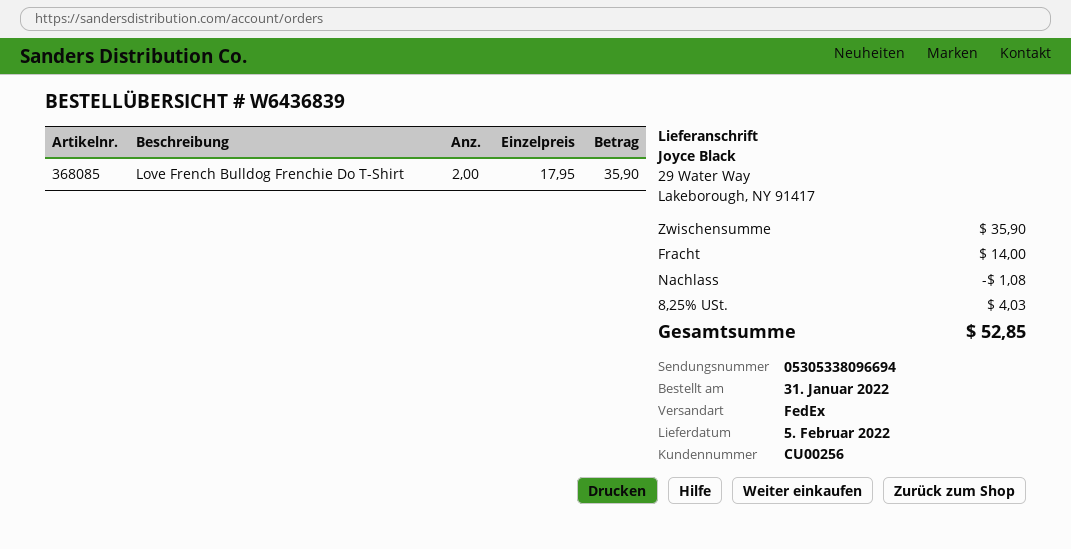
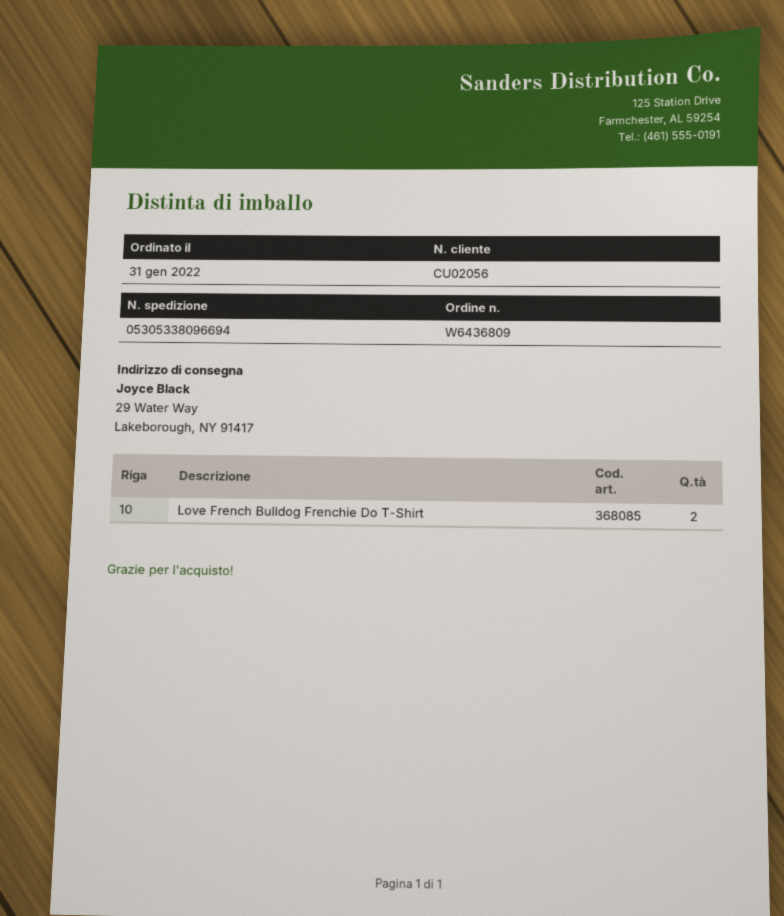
order number: W6436839 -> W6436809
customer number: CU00256 -> CU02056

